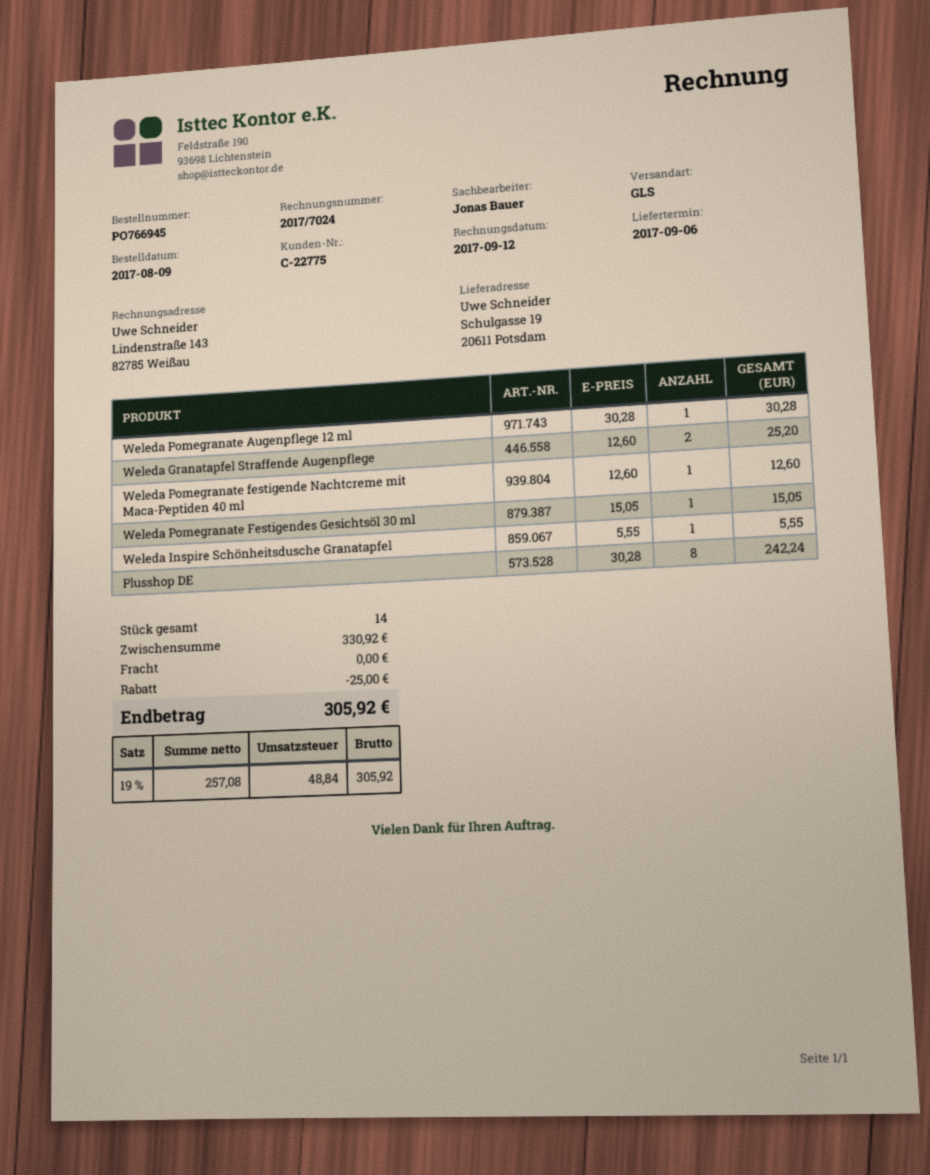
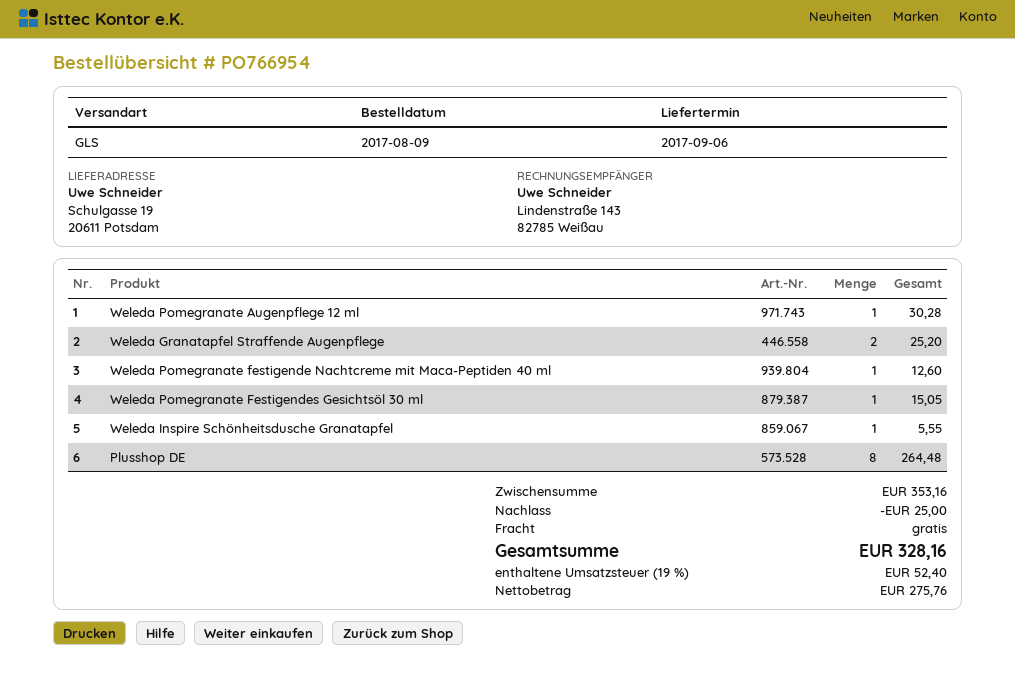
order number: PO766945 -> PO766954
Plusshop DE: 8 for 242.24 -> 8 for 264.48
subtotal: 330.92 -> 353.16
net: 257.08 -> 275.76
tax: 19% = 48.84 -> 19% = 52.40
total: 305.92 -> 328.16

